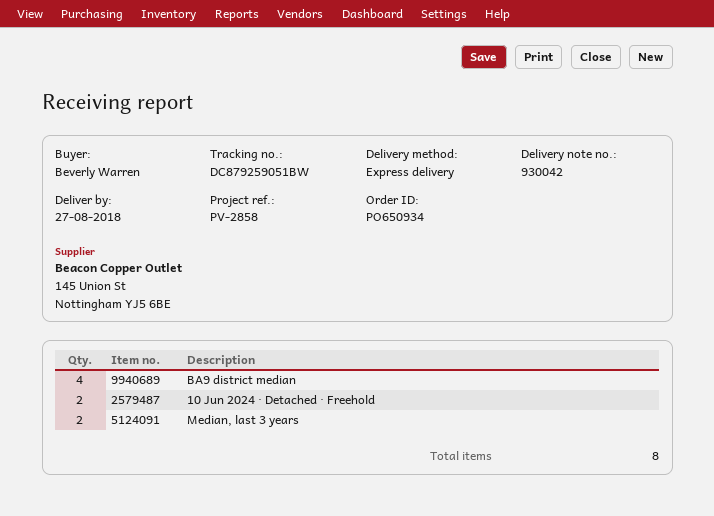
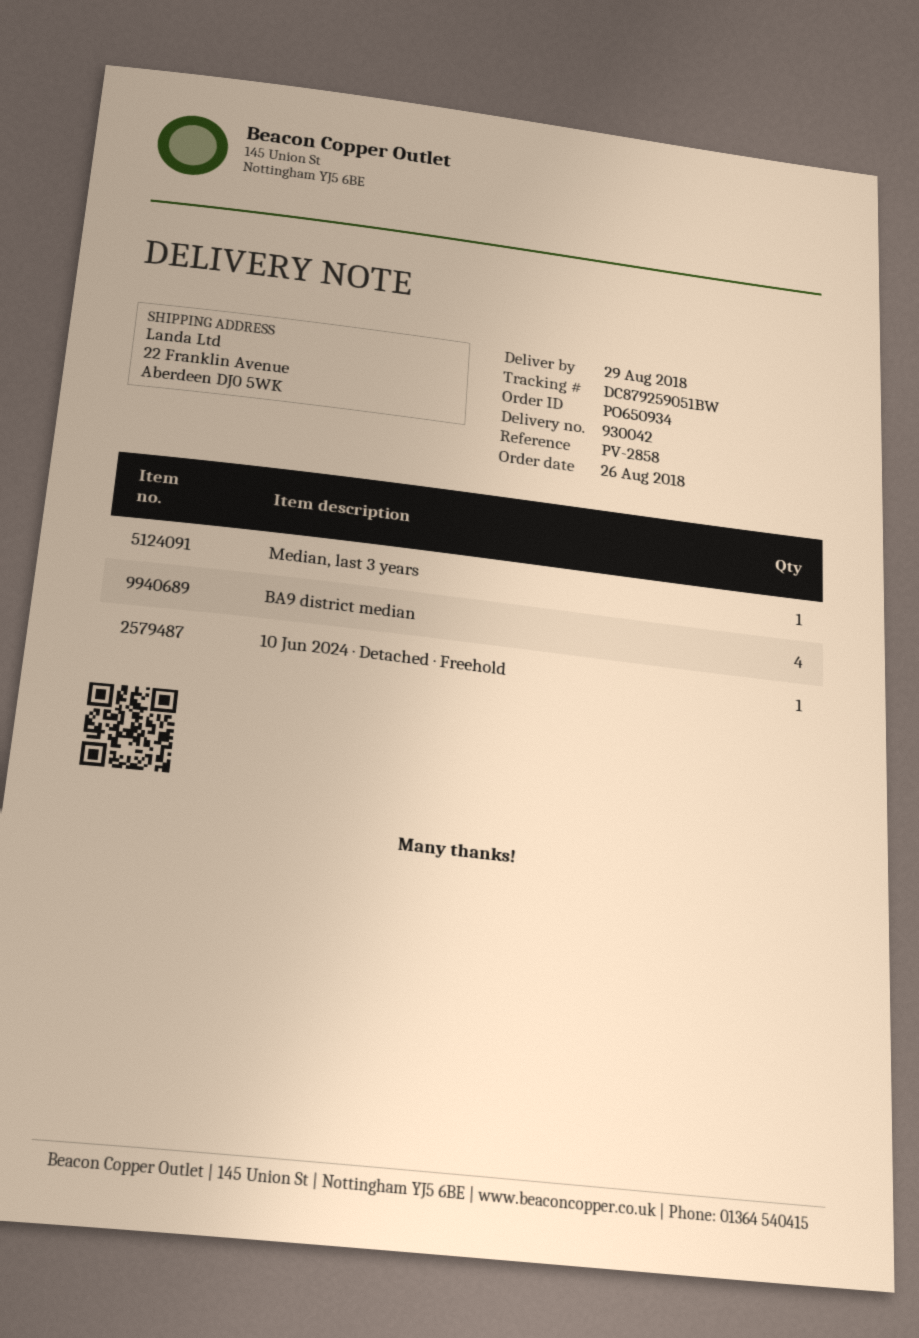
delivery date: 2018-08-27 -> 2018-08-29
10 Jun 2024 · Detached · Freehold: 2 -> 1
Median, last 3 years: 2 -> 1

